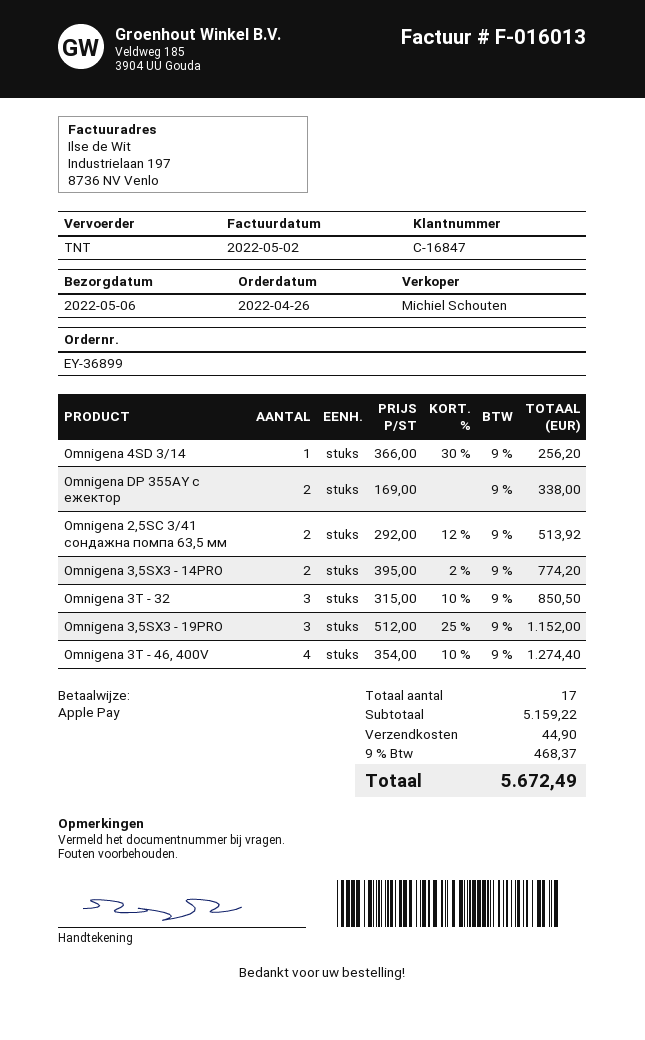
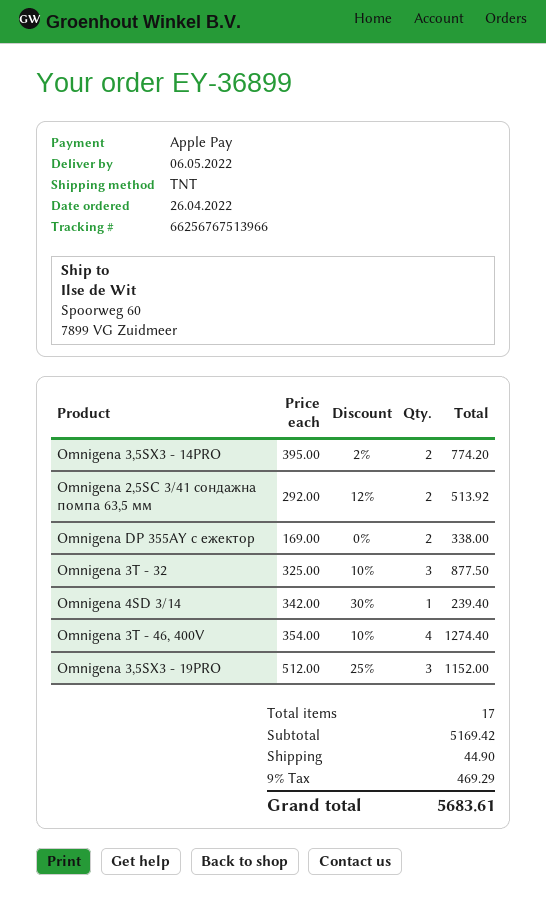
Omnigena 4SD 3/14: 1 x 366.00 - 30% = 256.20 -> 1 x 342.00 - 30% = 239.40
Omnigena 3T - 32: 3 x 315.00 - 10% = 850.50 -> 3 x 325.00 - 10% = 877.50
subtotal: 5159.22 -> 5169.42
tax: 9% = 468.37 -> 9% = 469.29
total: 5672.49 -> 5683.61

